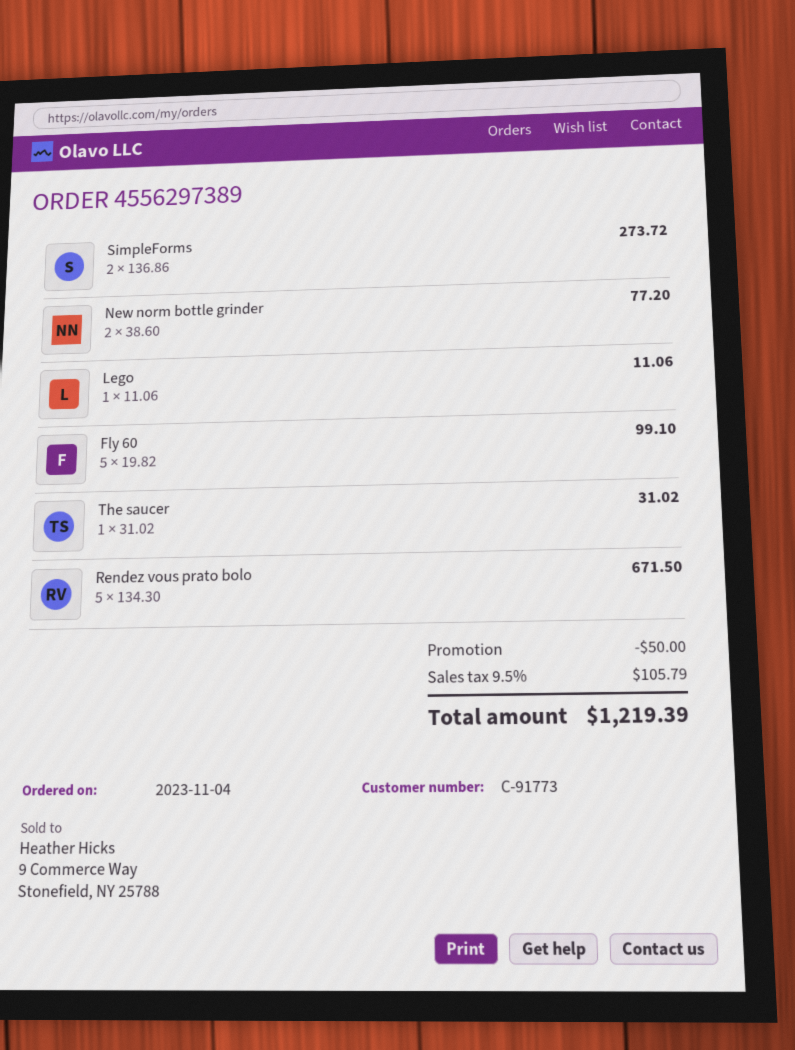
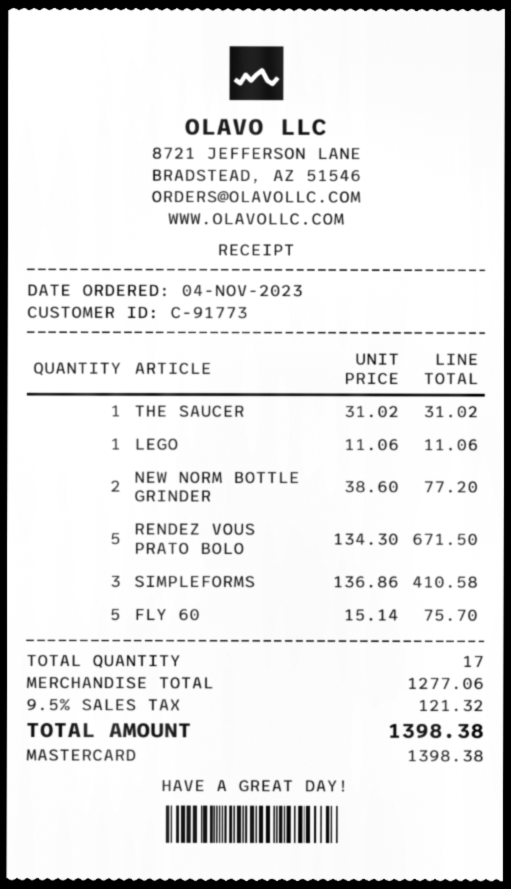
SimpleForms: 2 x 136.86 = 273.72 -> 3 x 136.86 = 410.58
Fly 60: 5 x 19.82 = 99.10 -> 5 x 15.14 = 75.70
discount: 50.00 -> none
tax: 9.5% = 105.79 -> 9.5% = 121.32
total: 1219.39 -> 1398.38

